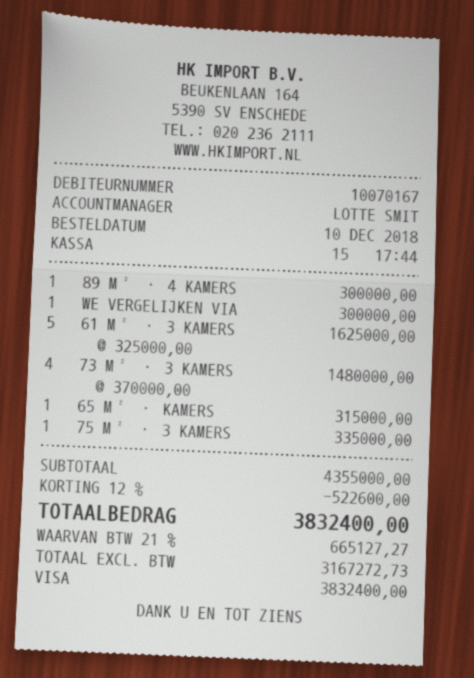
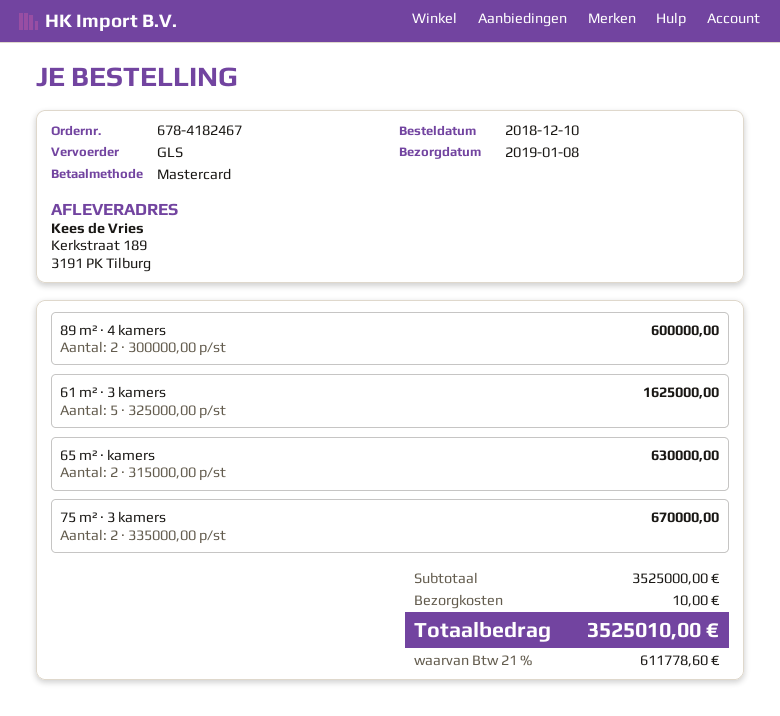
payment method: Visa -> Mastercard
89 M² · 4 KAMERS: 1 x 300000.00 = 300000.00 -> 2 x 300000.00 = 600000.00
WE VERGELIJKEN VIA: 1 x 300000.00 = 300000.00 -> none
73 M² · 3 KAMERS: 4 x 370000.00 = 1480000.00 -> none
65 M² · KAMERS: 1 x 315000.00 = 315000.00 -> 2 x 315000.00 = 630000.00
75 M² · 3 KAMERS: 1 x 335000.00 = 335000.00 -> 2 x 335000.00 = 670000.00
subtotal: 4355000.00 -> 3525000.00
discount: 12% = 522600.00 -> none
shipping: none -> 10.00
tax: 21% = 665127.27 -> 21% = 611778.60
total: 3832400.00 -> 3525010.00

